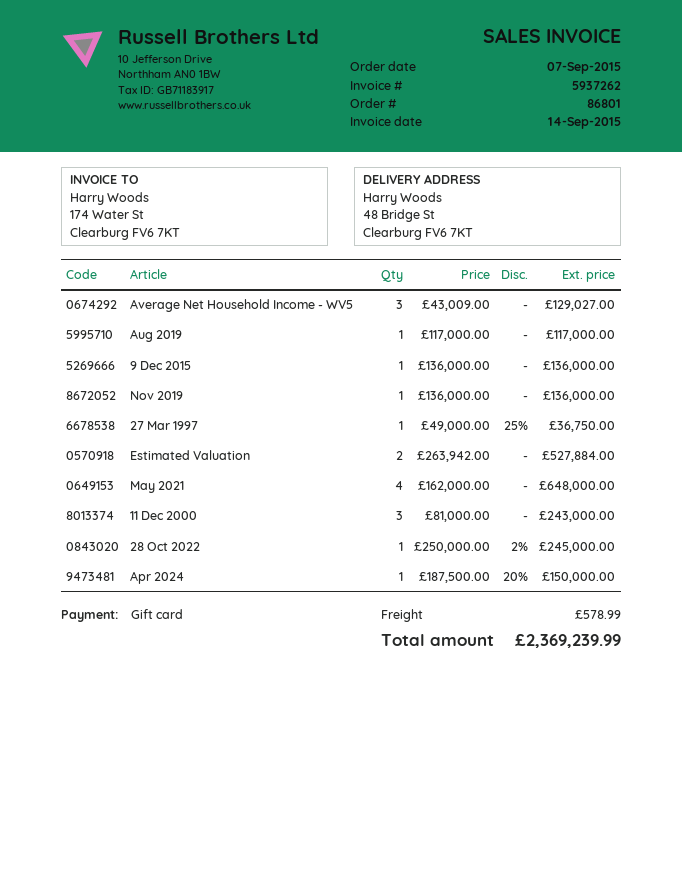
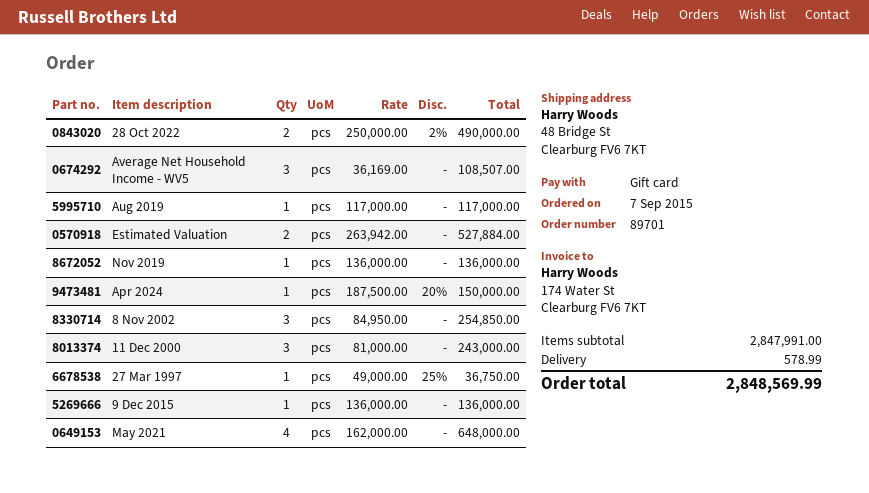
order number: 86801 -> 89701
Average Net Household Income - WV5: 3 x 43009.00 = 129027.00 -> 3 x 36169.00 = 108507.00
28 Oct 2022: 1 x 250000.00 - 2% = 245000.00 -> 2 x 250000.00 - 2% = 490000.00
8 Nov 2002: none -> 3 x 84950.00 = 254850.00
total: 2369239.99 -> 2848569.99

